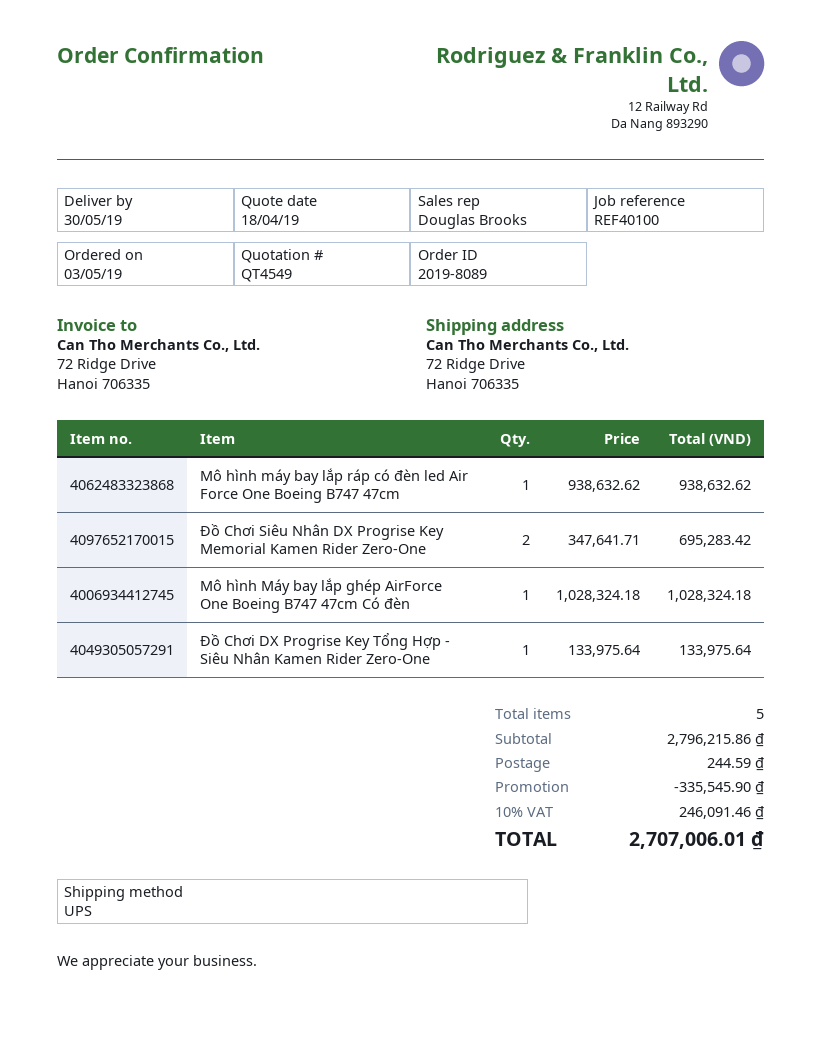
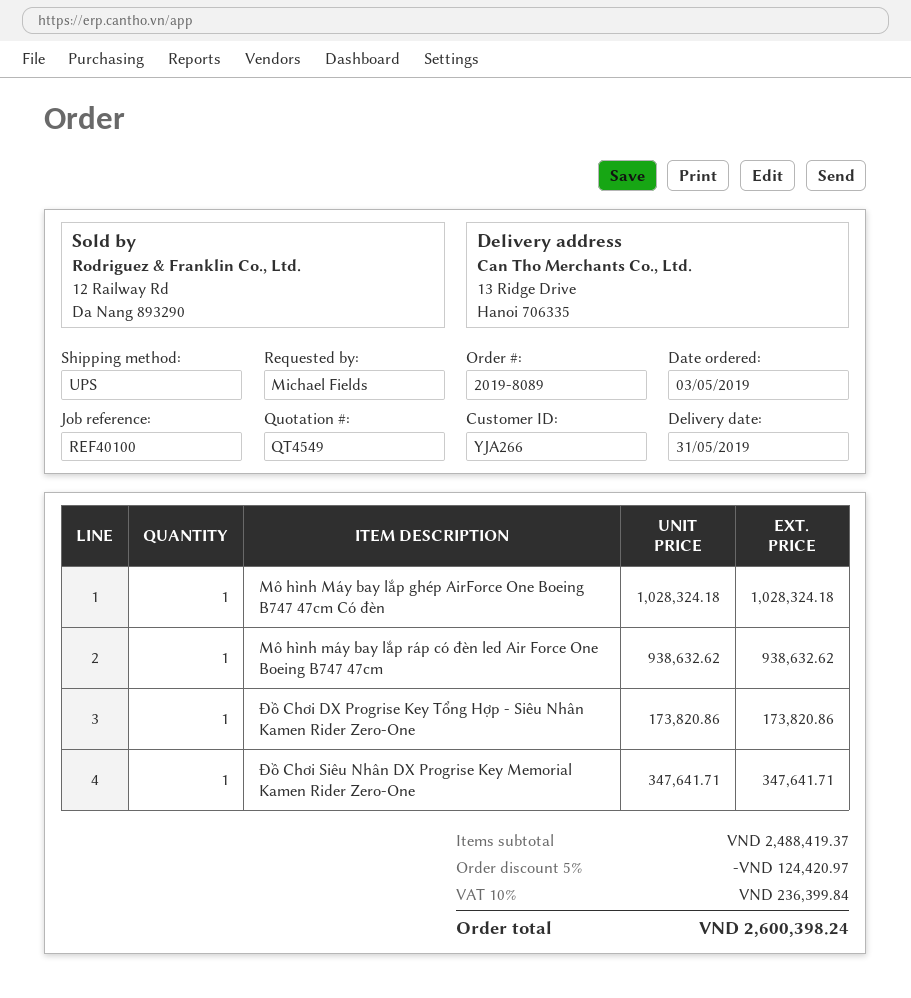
delivery date: 2019-05-30 -> 2019-05-31
ship to: 72 Ridge Drive, Hanoi 706335 -> 13 Ridge Drive, Hanoi 706335
Đồ Chơi Siêu Nhân DX Progrise Key Memorial Kamen Rider Zero-One: 2 x 347641.71 = 695283.42 -> 1 x 347641.71 = 347641.71
Đồ Chơi DX Progrise Key Tổng Hợp - Siêu Nhân Kamen Rider Zero-One: 1 x 133975.64 = 133975.64 -> 1 x 173820.86 = 173820.86
subtotal: 2796215.86 -> 2488419.37
discount: 335545.90 -> 124420.97
shipping: 244.59 -> none
tax: 10% = 246091.46 -> 10% = 236399.84
total: 2707006.01 -> 2600398.24

